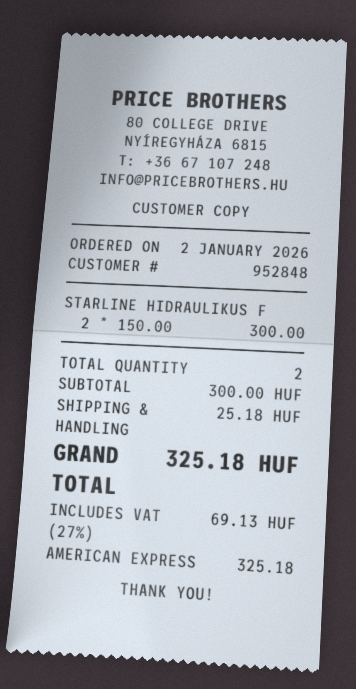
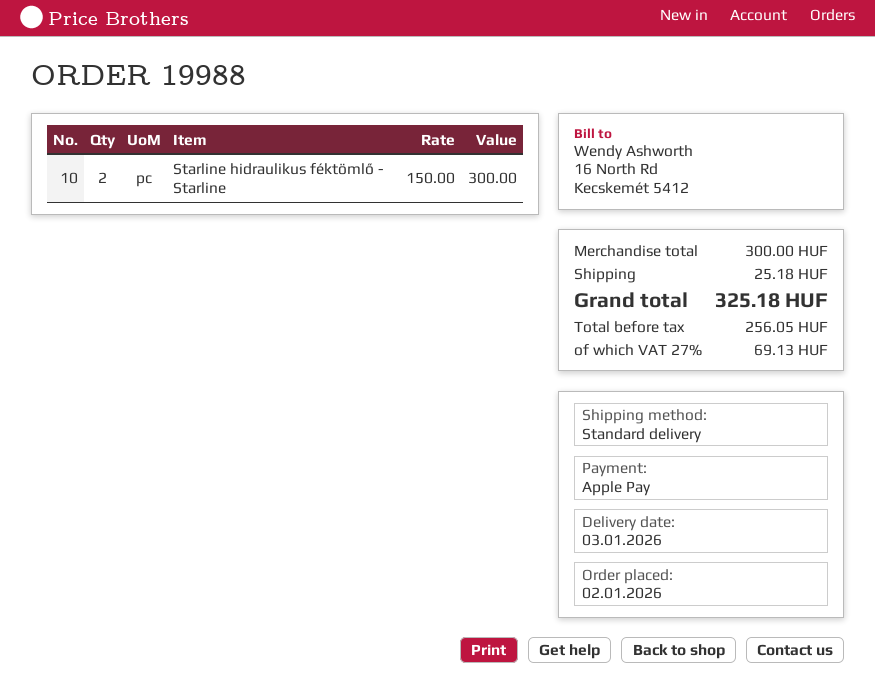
payment method: American Express -> Apple Pay

